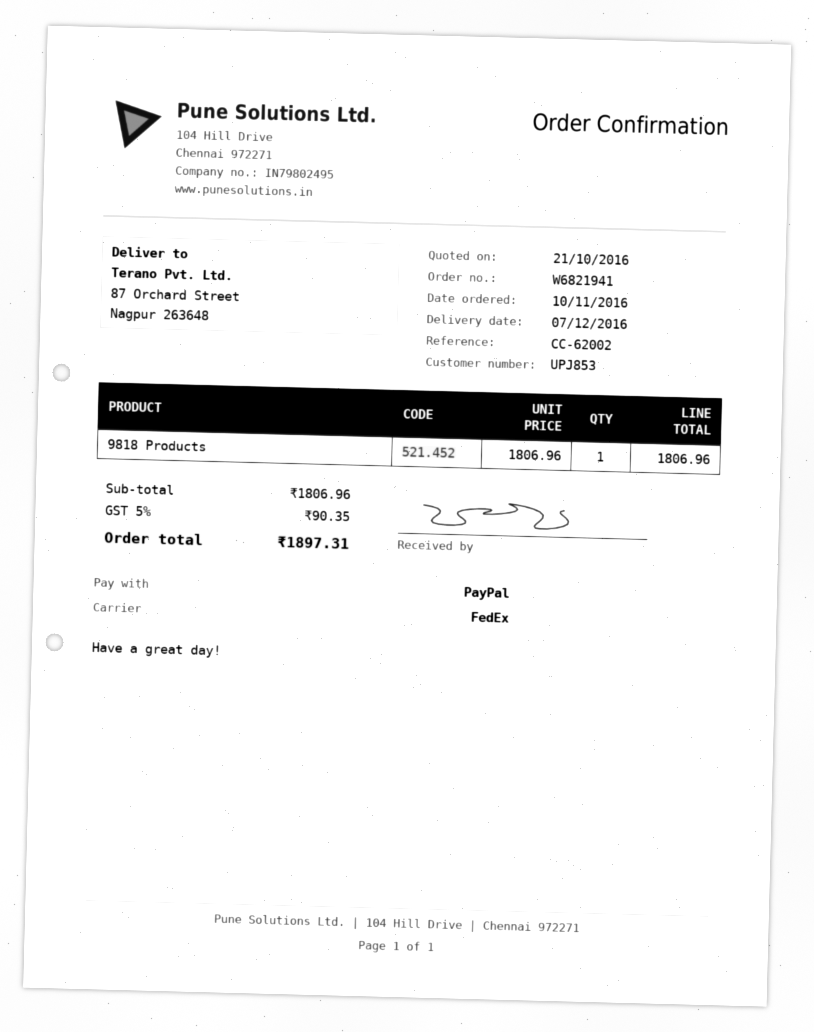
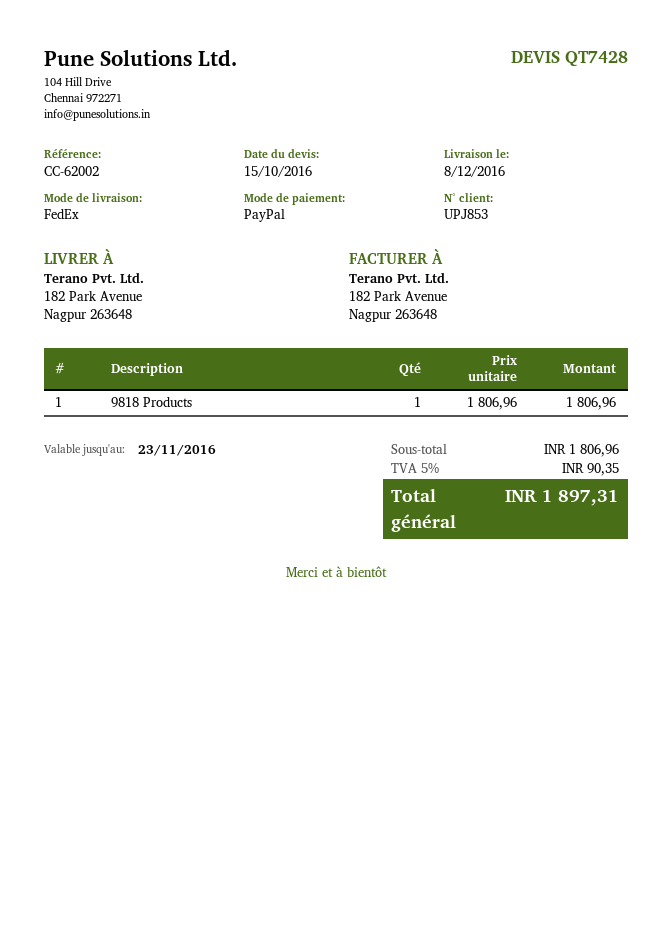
quote date: 2016-10-21 -> 2016-10-15
delivery date: 2016-12-07 -> 2016-12-08
ship to: 87 Orchard Street, Nagpur 263648 -> 182 Park Avenue, Nagpur 263648

